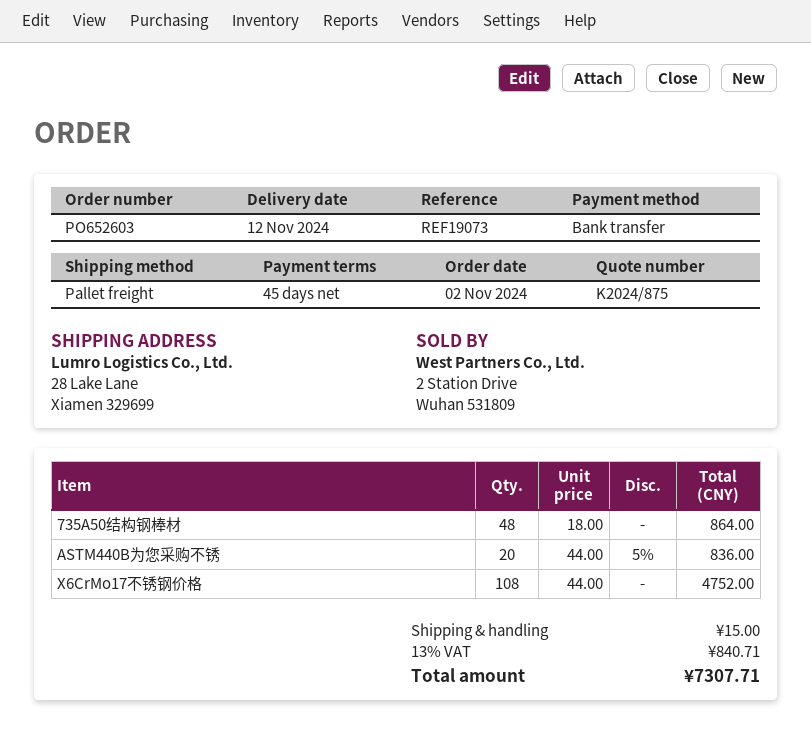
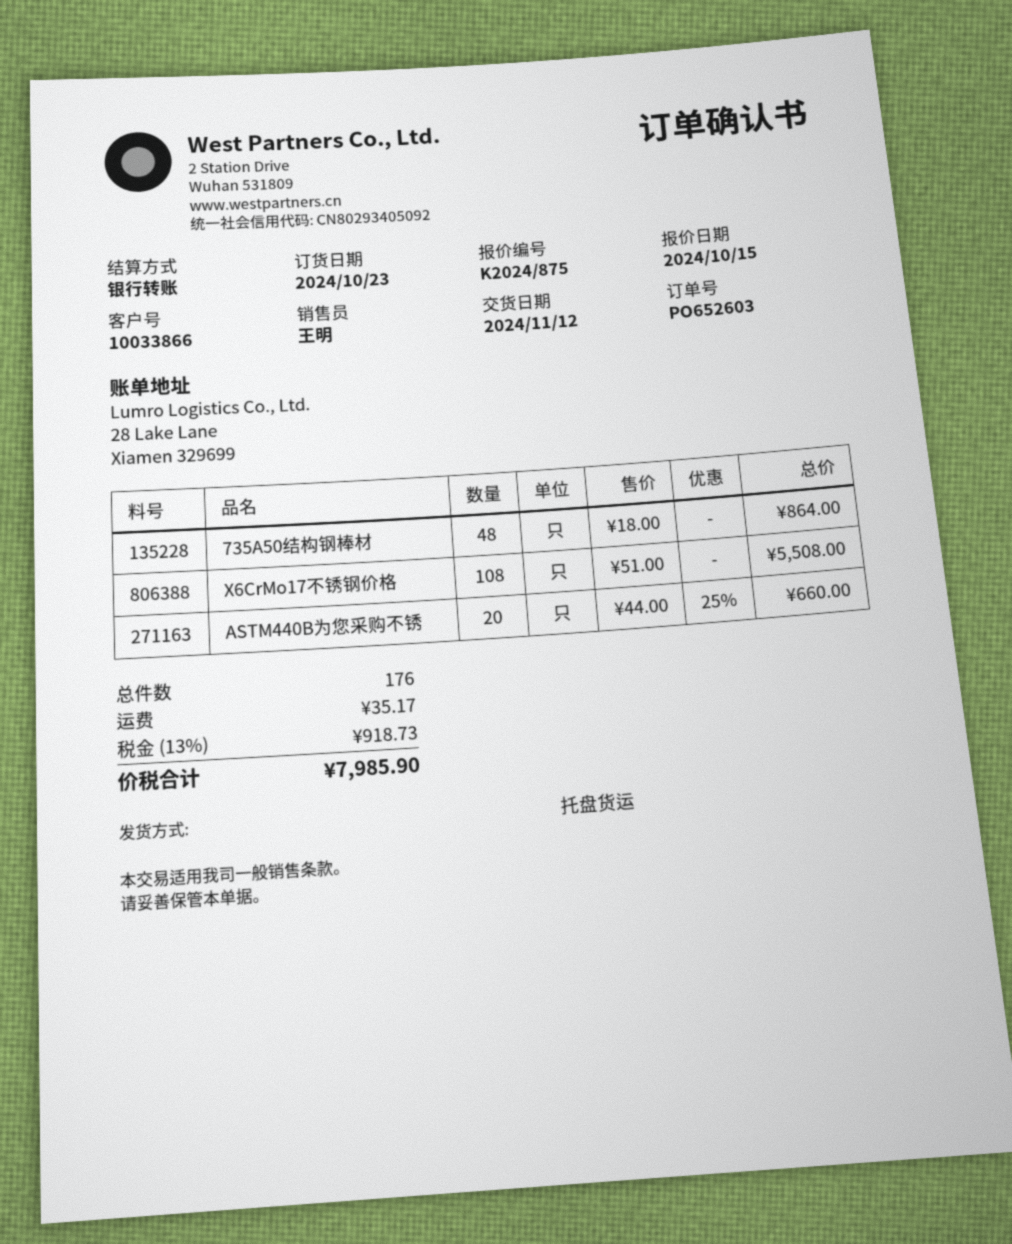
order date: 2024-11-02 -> 2024-10-23
ASTM440B为您采购不锈: 20 x 44.00 - 5% = 836.00 -> 20 x 44.00 - 25% = 660.00
X6CrMo17不锈钢价格: 108 x 44.00 = 4752.00 -> 108 x 51.00 = 5508.00
shipping: 15.00 -> 35.17
tax: 13% = 840.71 -> 13% = 918.73
total: 7307.71 -> 7985.90

